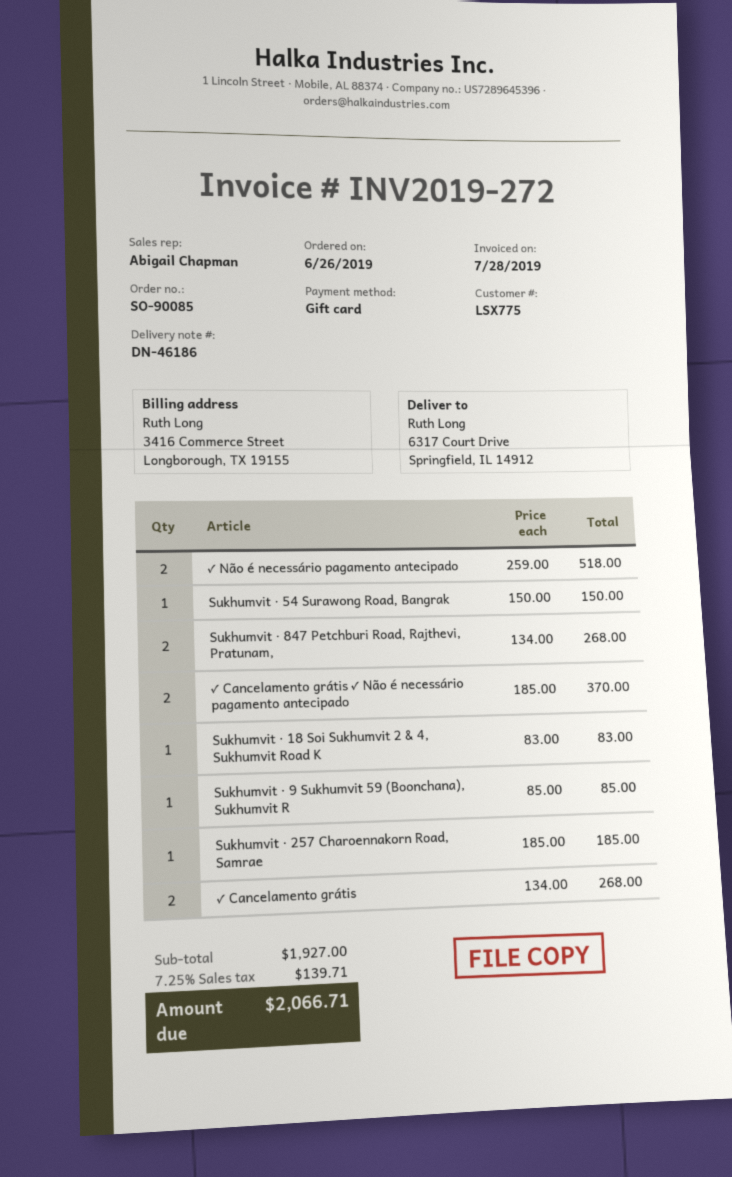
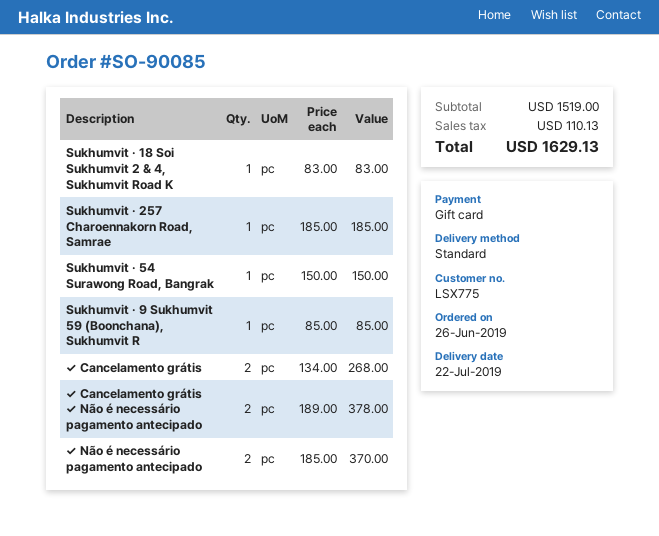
✓ Não é necessário pagamento antecipado: 2 x 259.00 = 518.00 -> 2 x 185.00 = 370.00
Sukhumvit · 847 Petchburi Road, Rajthevi, Pratunam,: 2 x 134.00 = 268.00 -> none
✓ Cancelamento grátis ✓ Não é necessário pagamento antecipado: 2 x 185.00 = 370.00 -> 2 x 189.00 = 378.00
subtotal: 1927.00 -> 1519.00
tax: 139.71 -> 110.13
total: 2066.71 -> 1629.13

